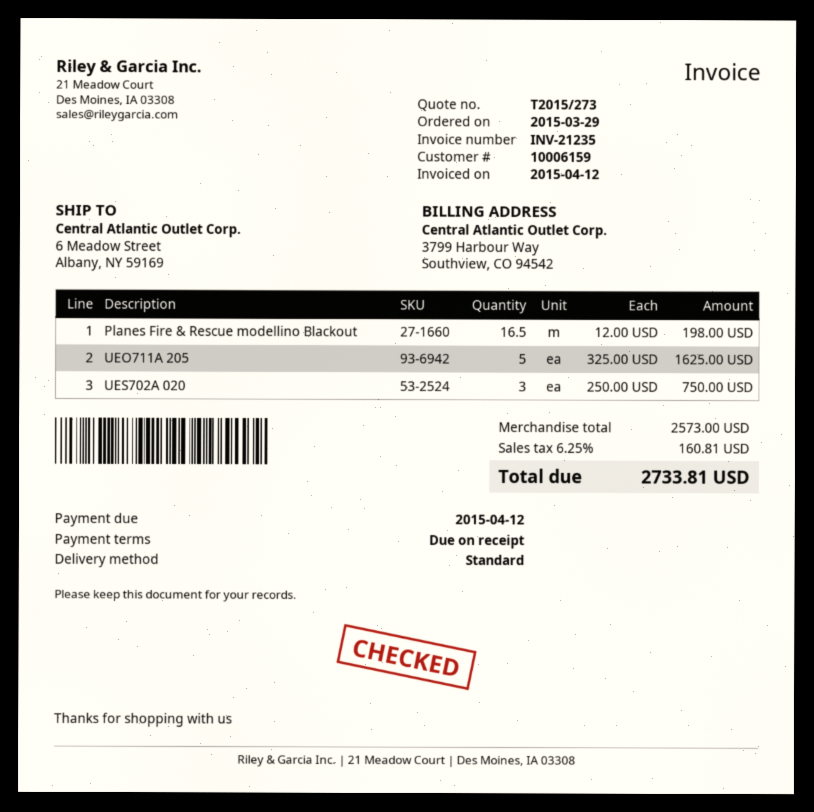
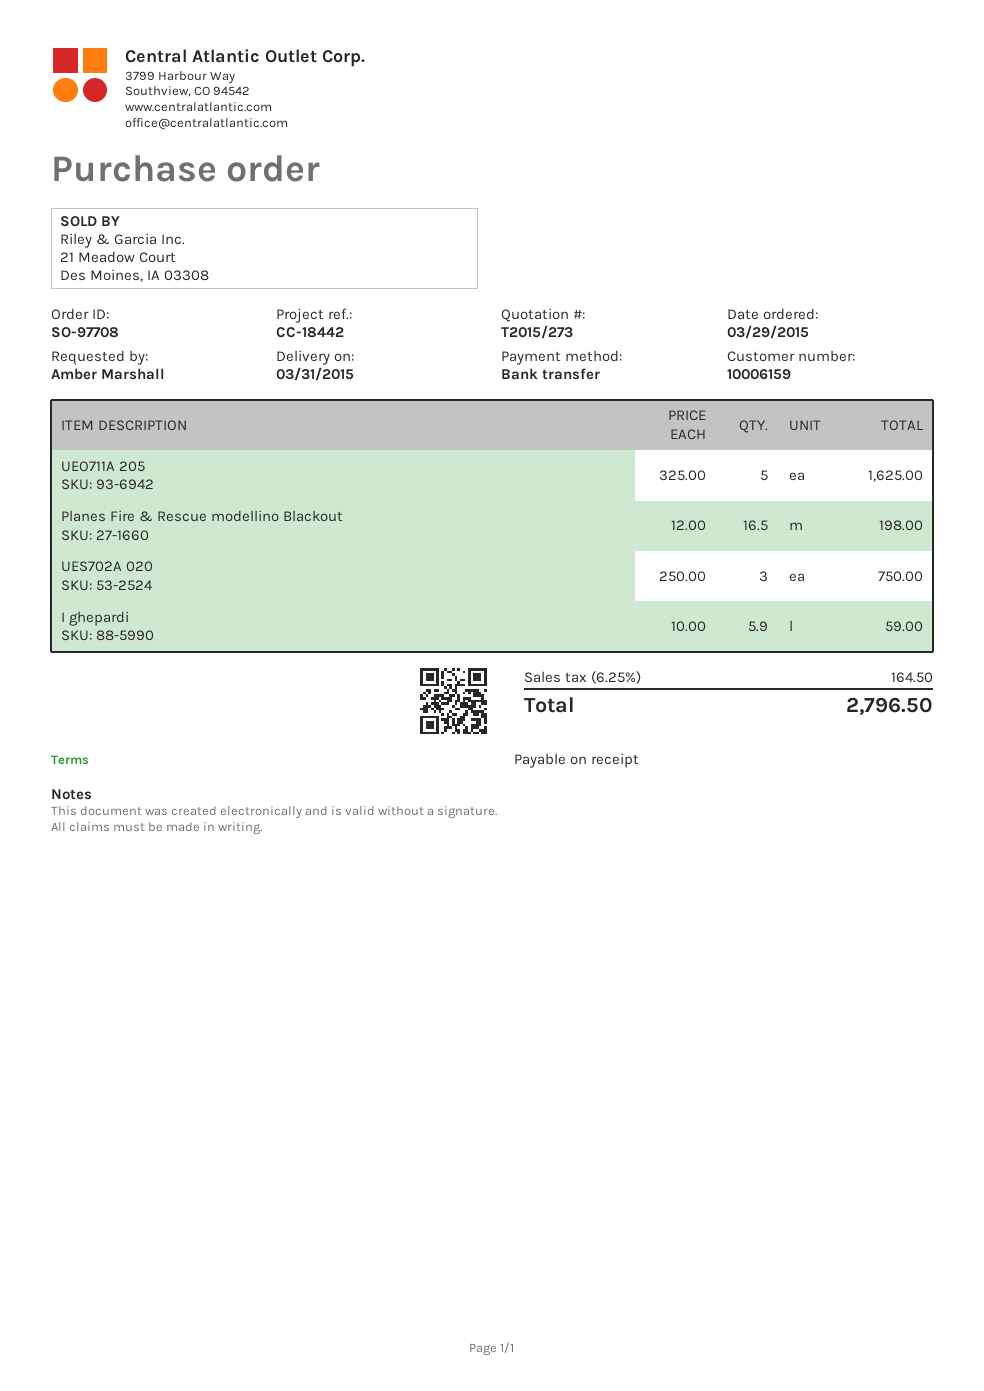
I ghepardi: none -> 5.9 x 10.00 = 59.00
tax: 6.25% = 160.81 -> 6.25% = 164.50
total: 2733.81 -> 2796.50

